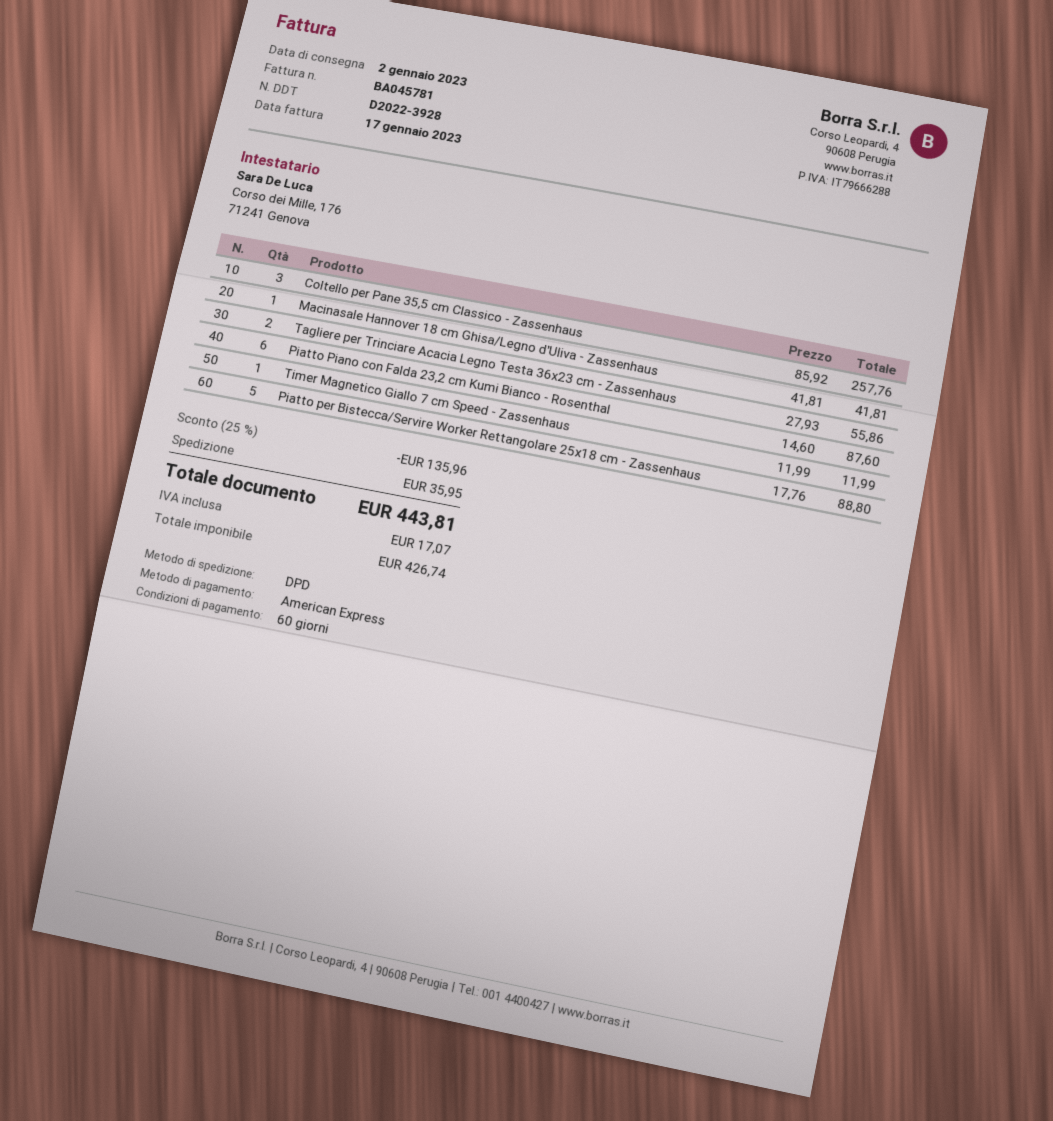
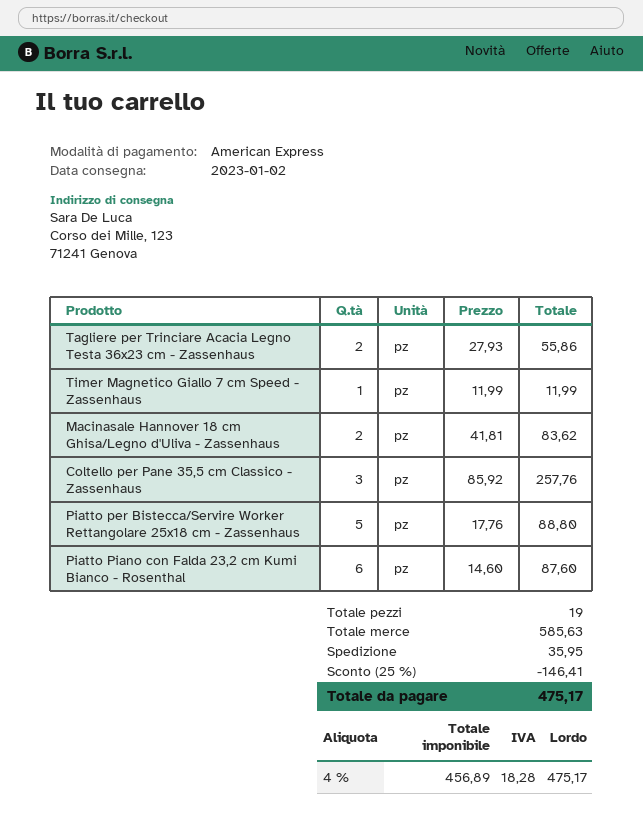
Macinasale Hannover 18 cm Ghisa/Legno d'Uliva - Zassenhaus: 1 x 41.81 = 41.81 -> 2 x 41.81 = 83.62
discount: 25% = 135.96 -> 25% = 146.41
net: 426.74 -> 456.89
tax: 17.07 -> 18.28
total: 443.81 -> 475.17

